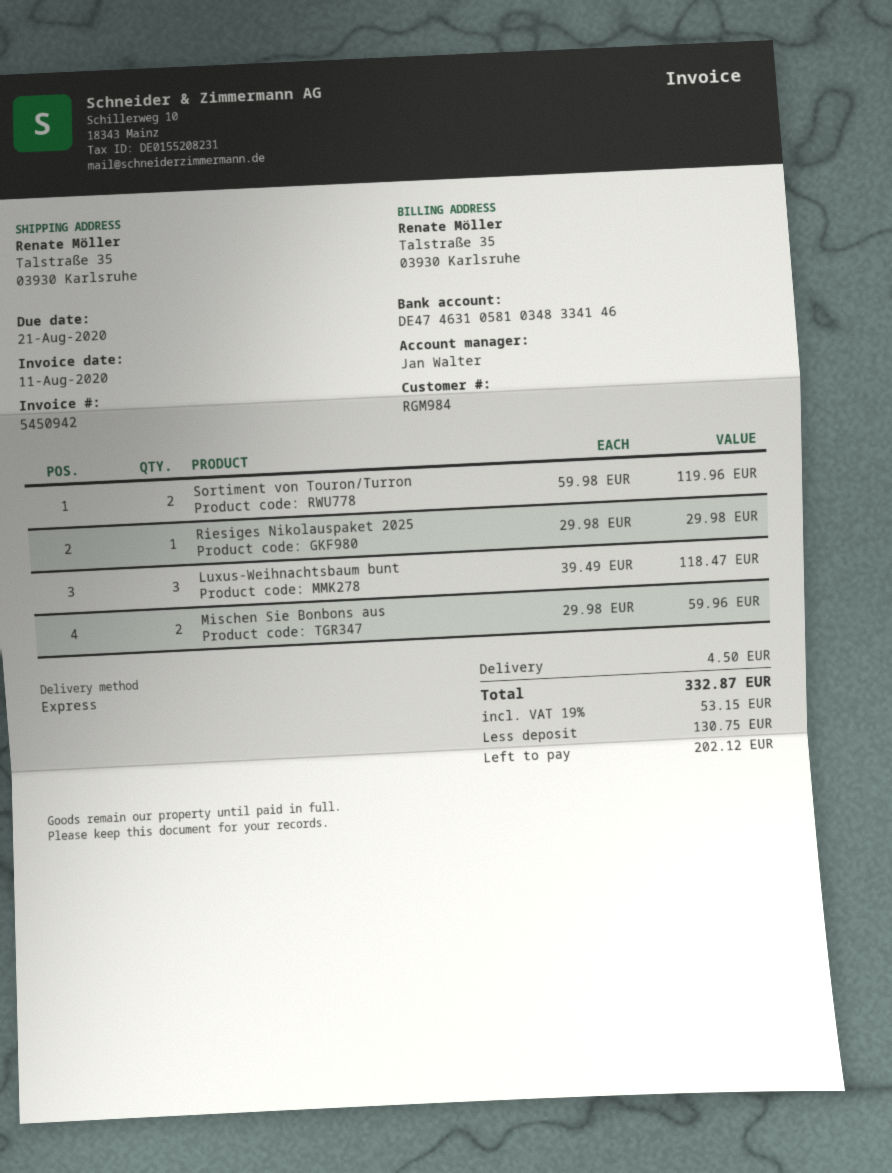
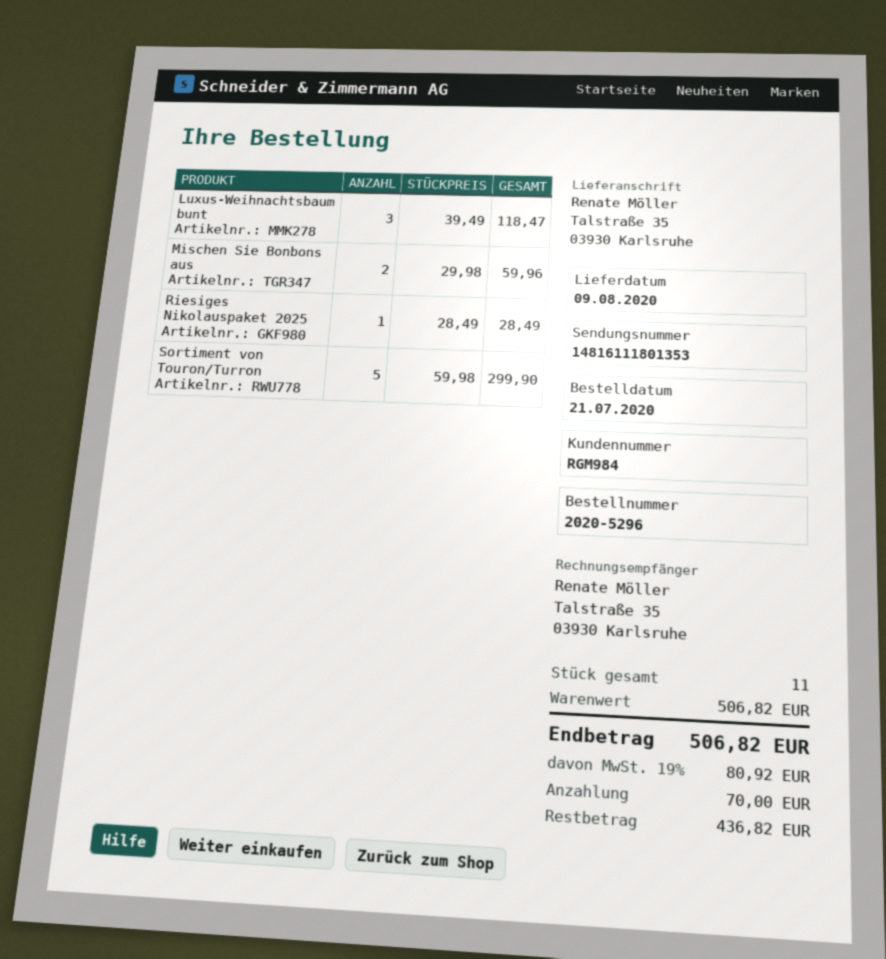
Sortiment von Touron/Turron: 2 x 59.98 = 119.96 -> 5 x 59.98 = 299.90
Riesiges Nikolauspaket 2025: 1 x 29.98 = 29.98 -> 1 x 28.49 = 28.49
shipping: 4.50 -> none
tax: 19% = 53.15 -> 19% = 80.92
total: 332.87 -> 506.82
deposit: 130.75 -> 70.00
balance: 202.12 -> 436.82

